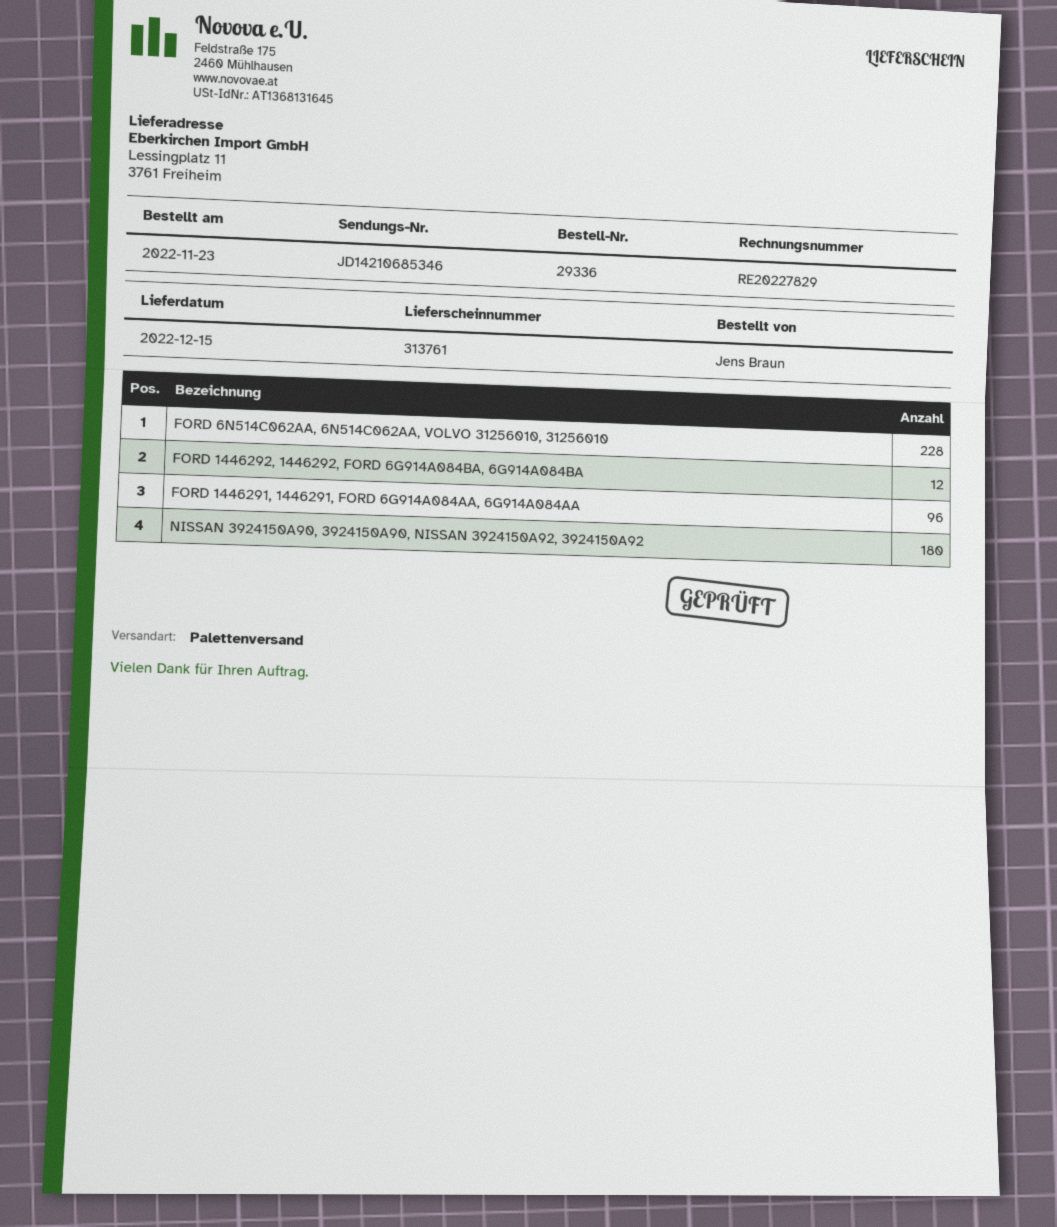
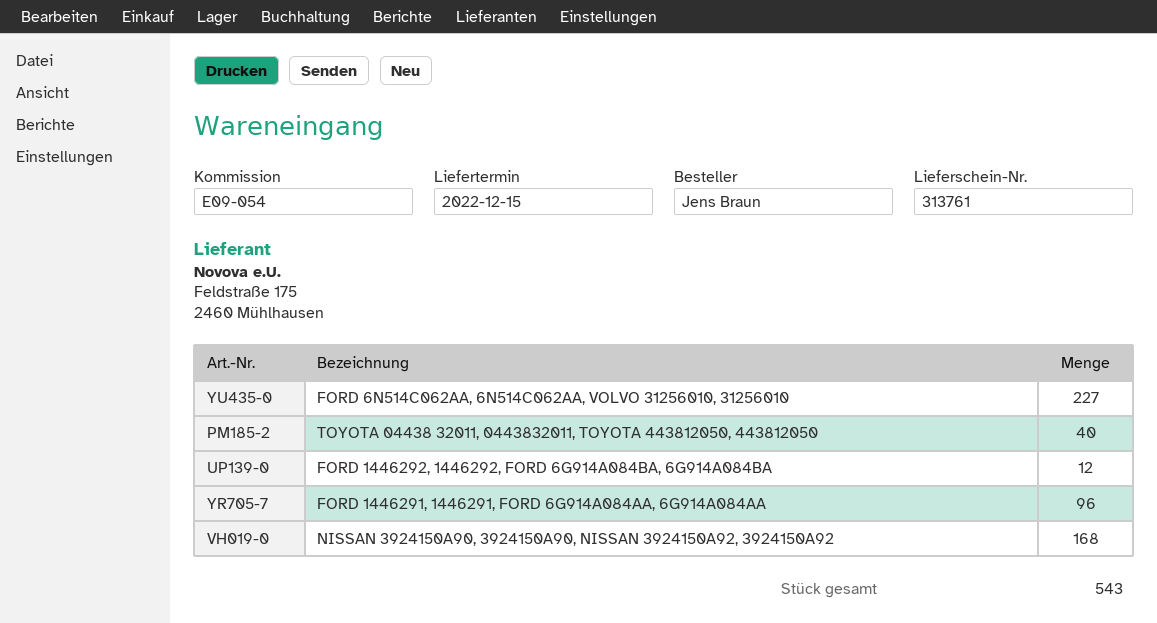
FORD 6N514C062AA, 6N514C062AA, VOLVO 31256010, 31256010: 228 -> 227
NISSAN 3924150A90, 3924150A90, NISSAN 3924150A92, 3924150A92: 180 -> 168
TOYOTA 04438 32011, 0443832011, TOYOTA 443812050, 443812050: none -> 40

